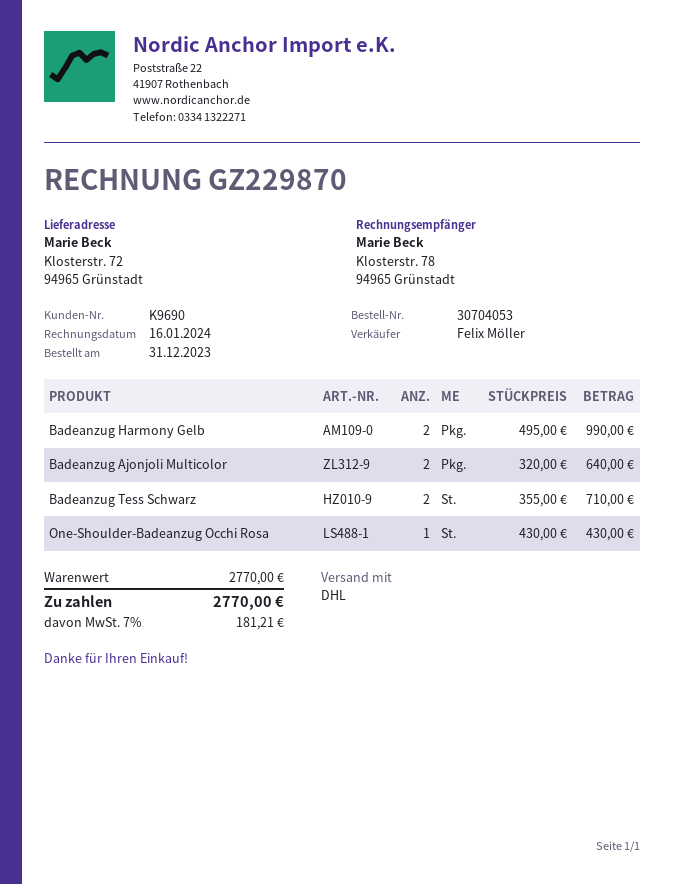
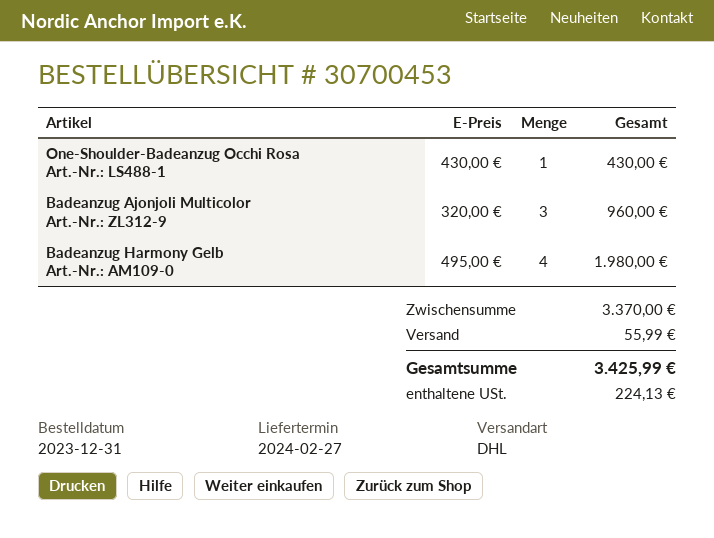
order number: 30704053 -> 30700453
Badeanzug Harmony Gelb: 2 x 495.00 = 990.00 -> 4 x 495.00 = 1980.00
Badeanzug Ajonjoli Multicolor: 2 x 320.00 = 640.00 -> 3 x 320.00 = 960.00
Badeanzug Tess Schwarz: 2 x 355.00 = 710.00 -> none
subtotal: 2770.00 -> 3370.00
shipping: none -> 55.99
tax: 181.21 -> 224.13
total: 2770.00 -> 3425.99

